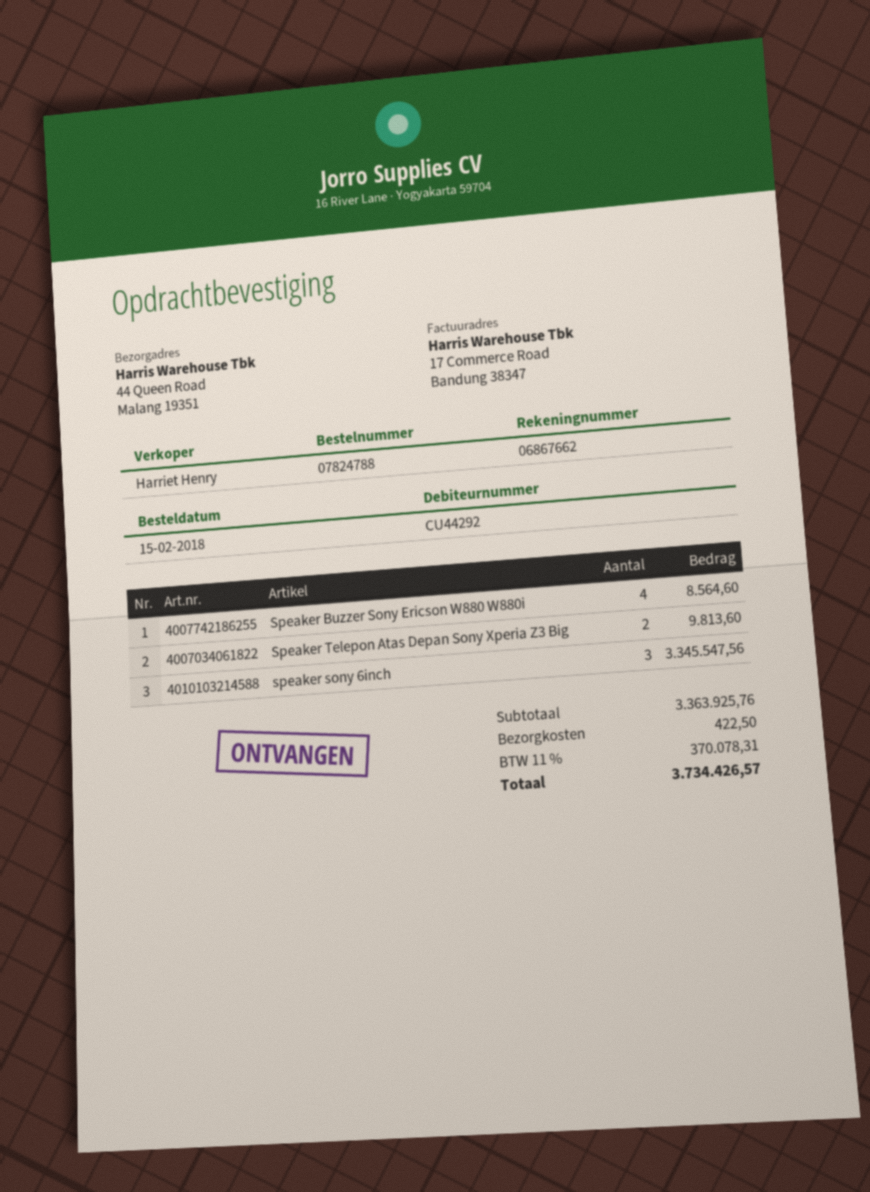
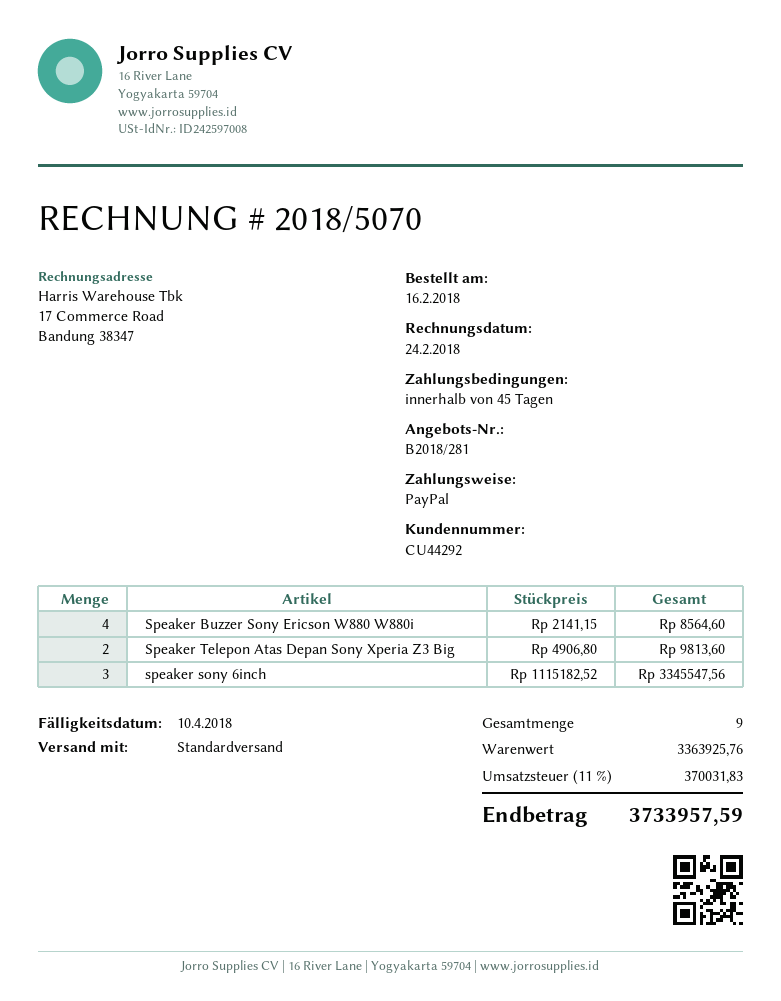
order date: 2018-02-15 -> 2018-02-16
shipping: 422.50 -> none
tax: 11% = 370078.31 -> 11% = 370031.83
total: 3734426.57 -> 3733957.59

